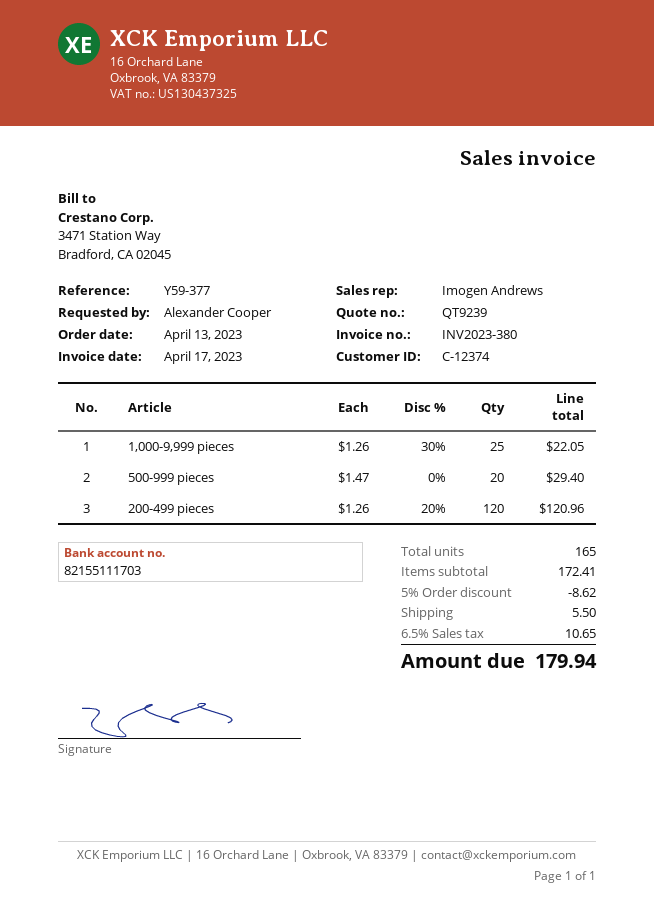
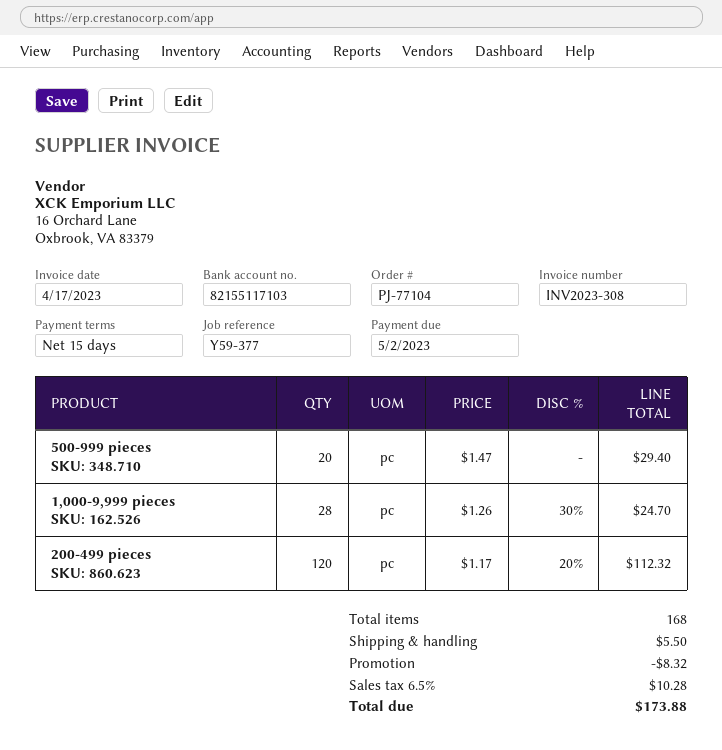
invoice number: INV2023-380 -> INV2023-308
bank account: 82155111703 -> 82155117103
1,000-9,999 pieces: 25 x 1.26 - 30% = 22.05 -> 28 x 1.26 - 30% = 24.70
200-499 pieces: 120 x 1.26 - 20% = 120.96 -> 120 x 1.17 - 20% = 112.32
total quantity: 165 -> 168
discount: 8.62 -> 8.32
tax: 6.5% = 10.65 -> 6.5% = 10.28
total: 179.94 -> 173.88

